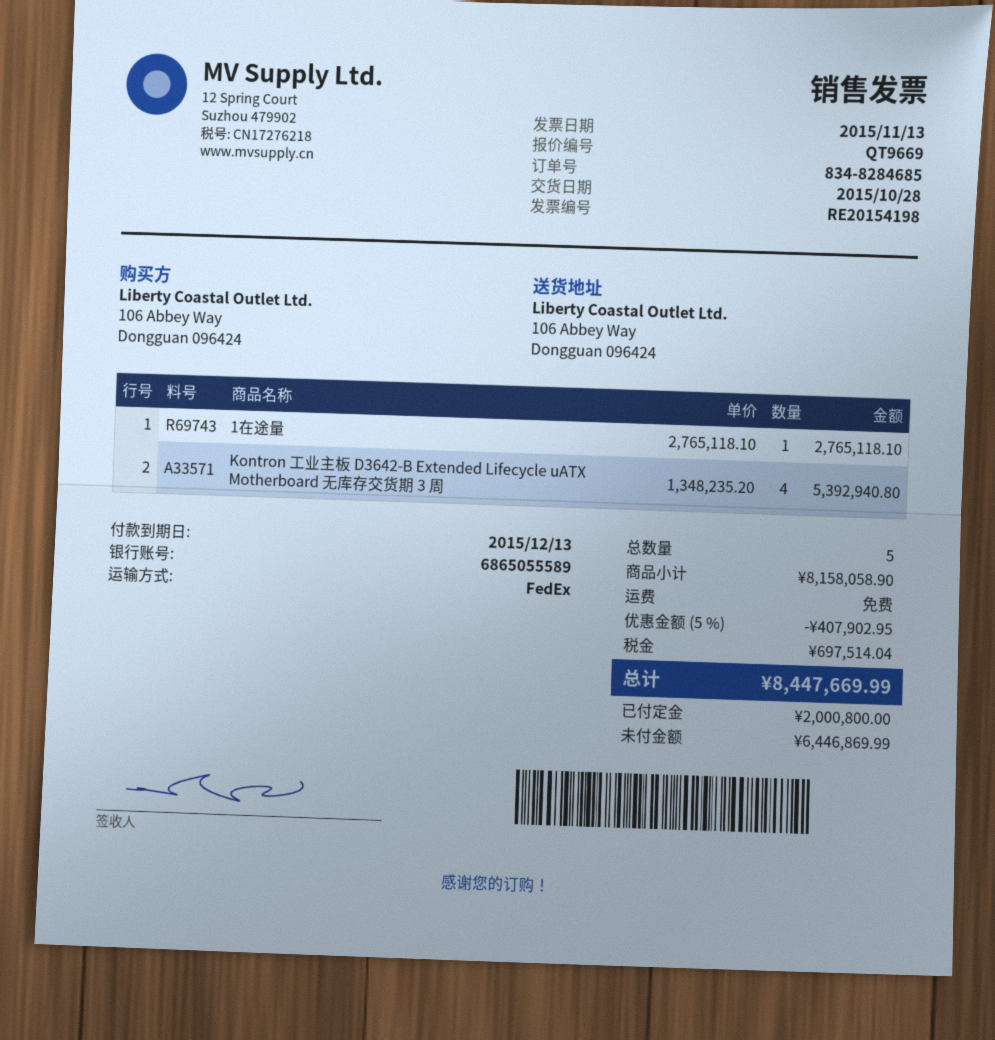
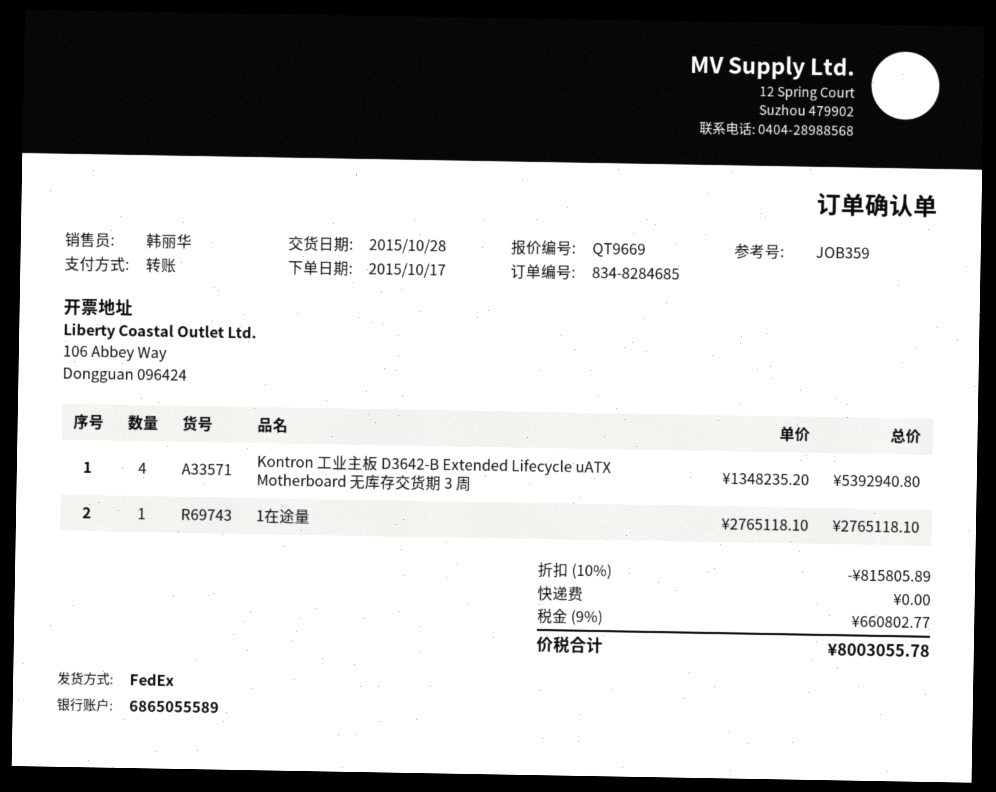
discount: 5% = 407902.95 -> 10% = 815805.89
tax: 697514.04 -> 660802.77
total: 8447669.99 -> 8003055.78

